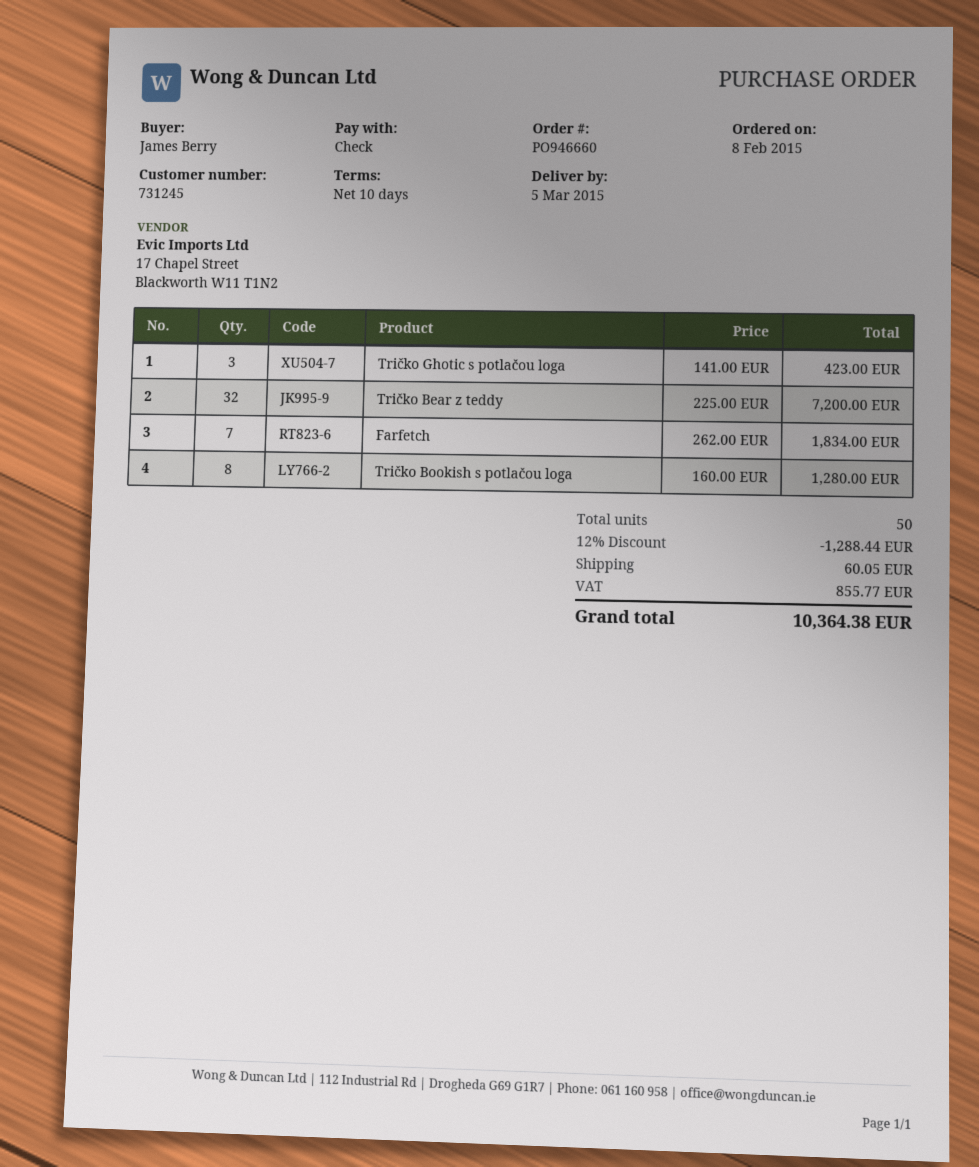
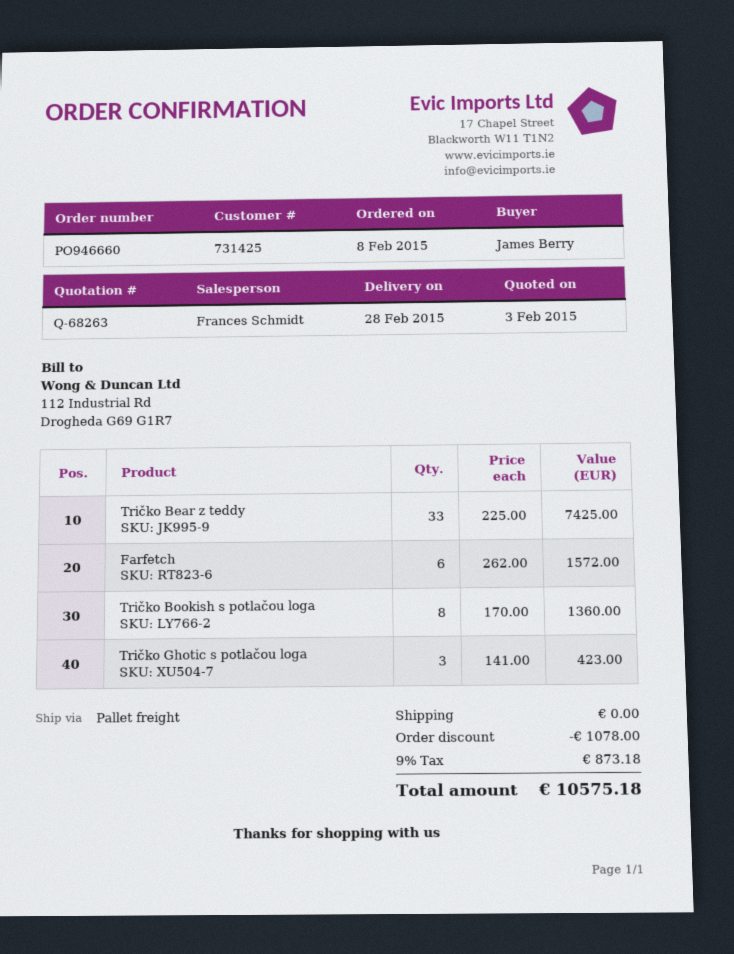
delivery date: 2015-03-05 -> 2015-02-28
customer number: 731245 -> 731425
Tričko Bear z teddy: 32 x 225.00 = 7200.00 -> 33 x 225.00 = 7425.00
Farfetch: 7 x 262.00 = 1834.00 -> 6 x 262.00 = 1572.00
Tričko Bookish s potlačou loga: 8 x 160.00 = 1280.00 -> 8 x 170.00 = 1360.00
discount: 1288.44 -> 1078.00
shipping: 60.05 -> 0.00
tax: 855.77 -> 873.18
total: 10364.38 -> 10575.18

